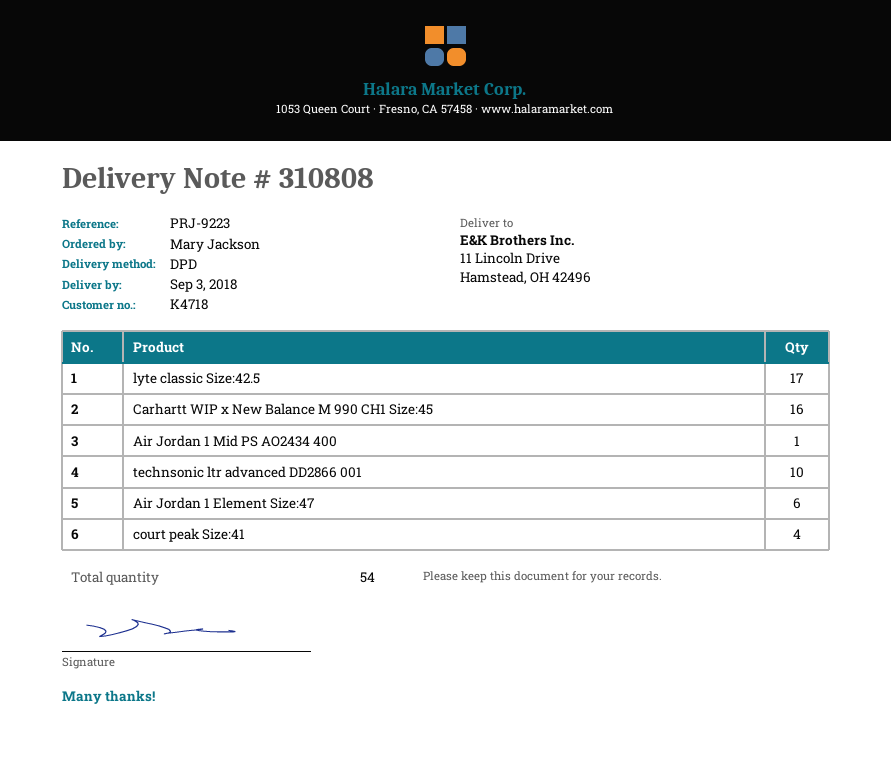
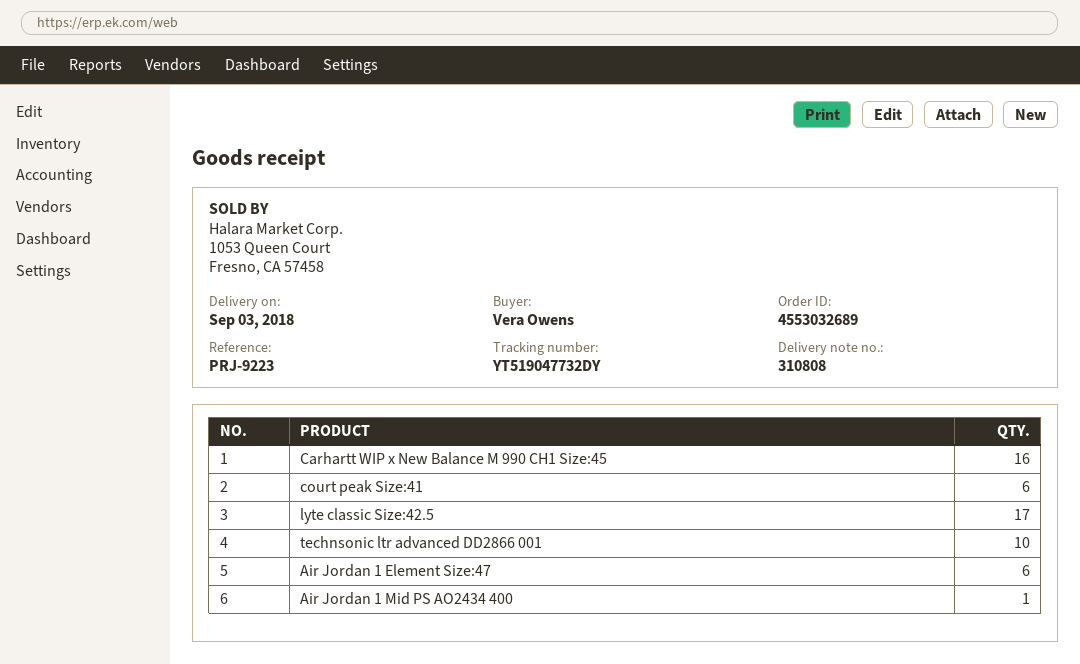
ordered by: Mary Jackson -> Vera Owens
court peak Size:41: 4 -> 6

